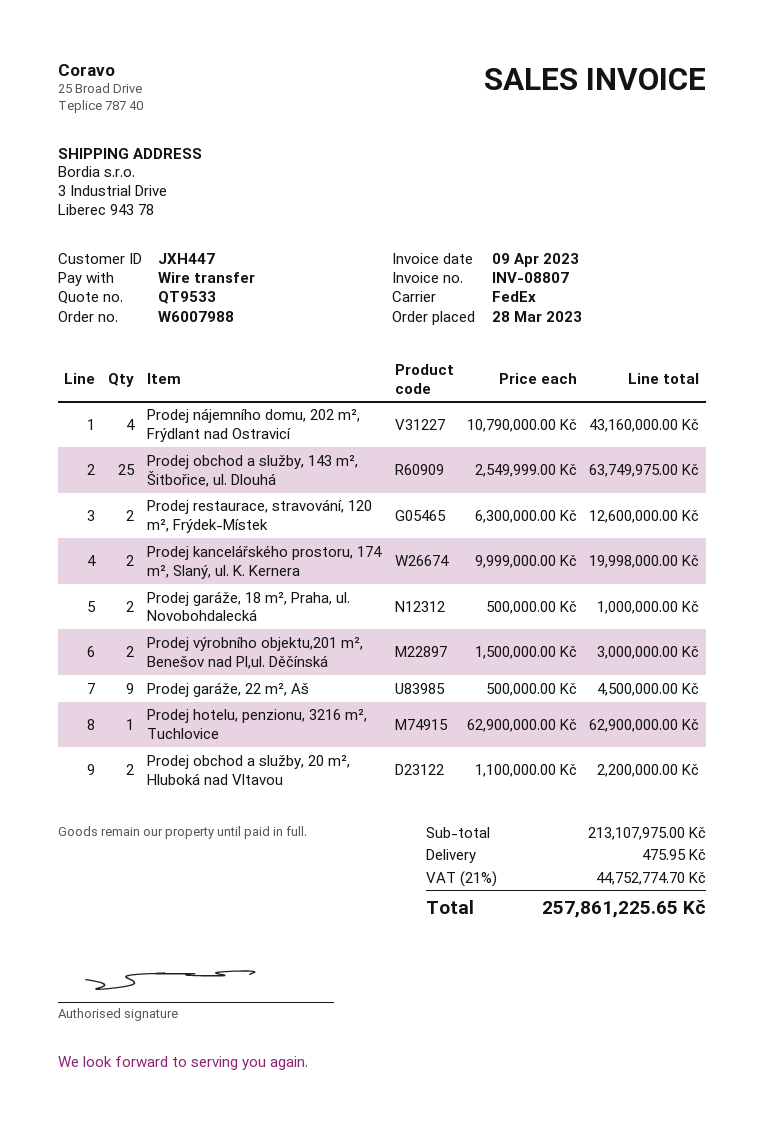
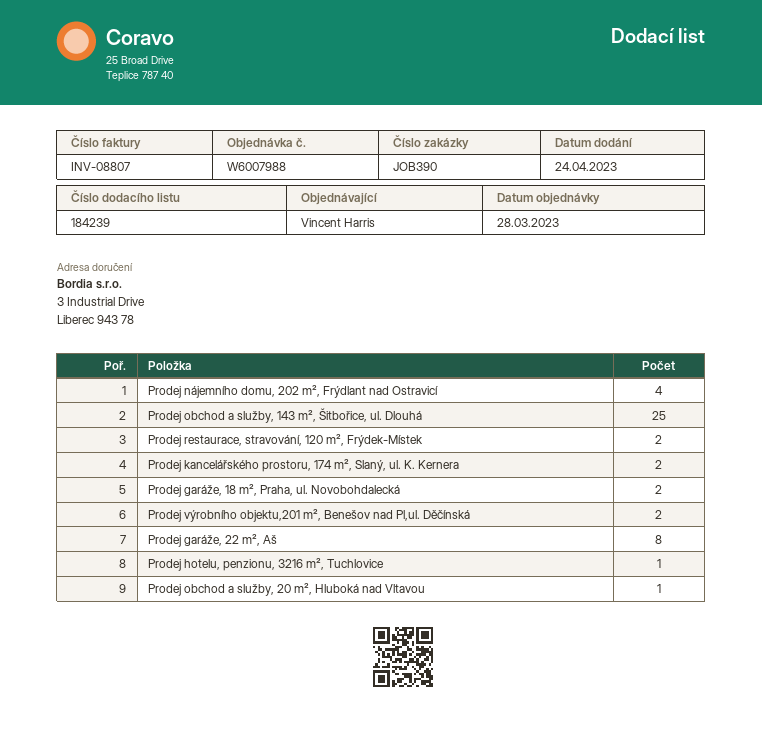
Prodej garáže, 22 m², Aš: 9 -> 8
Prodej obchod a služby, 20 m², Hluboká nad Vltavou: 2 -> 1

